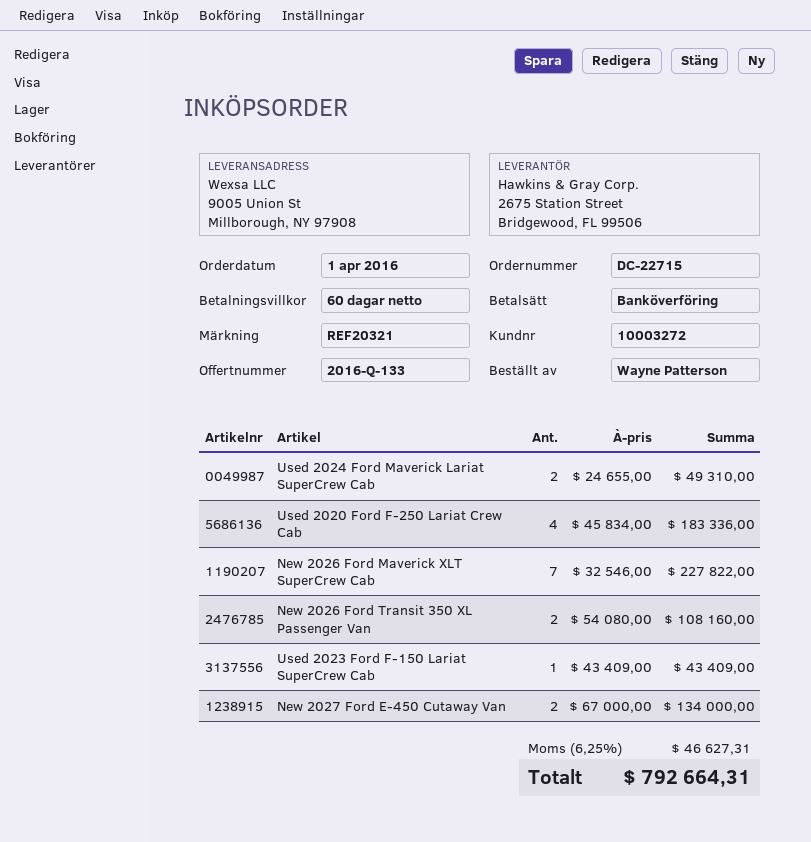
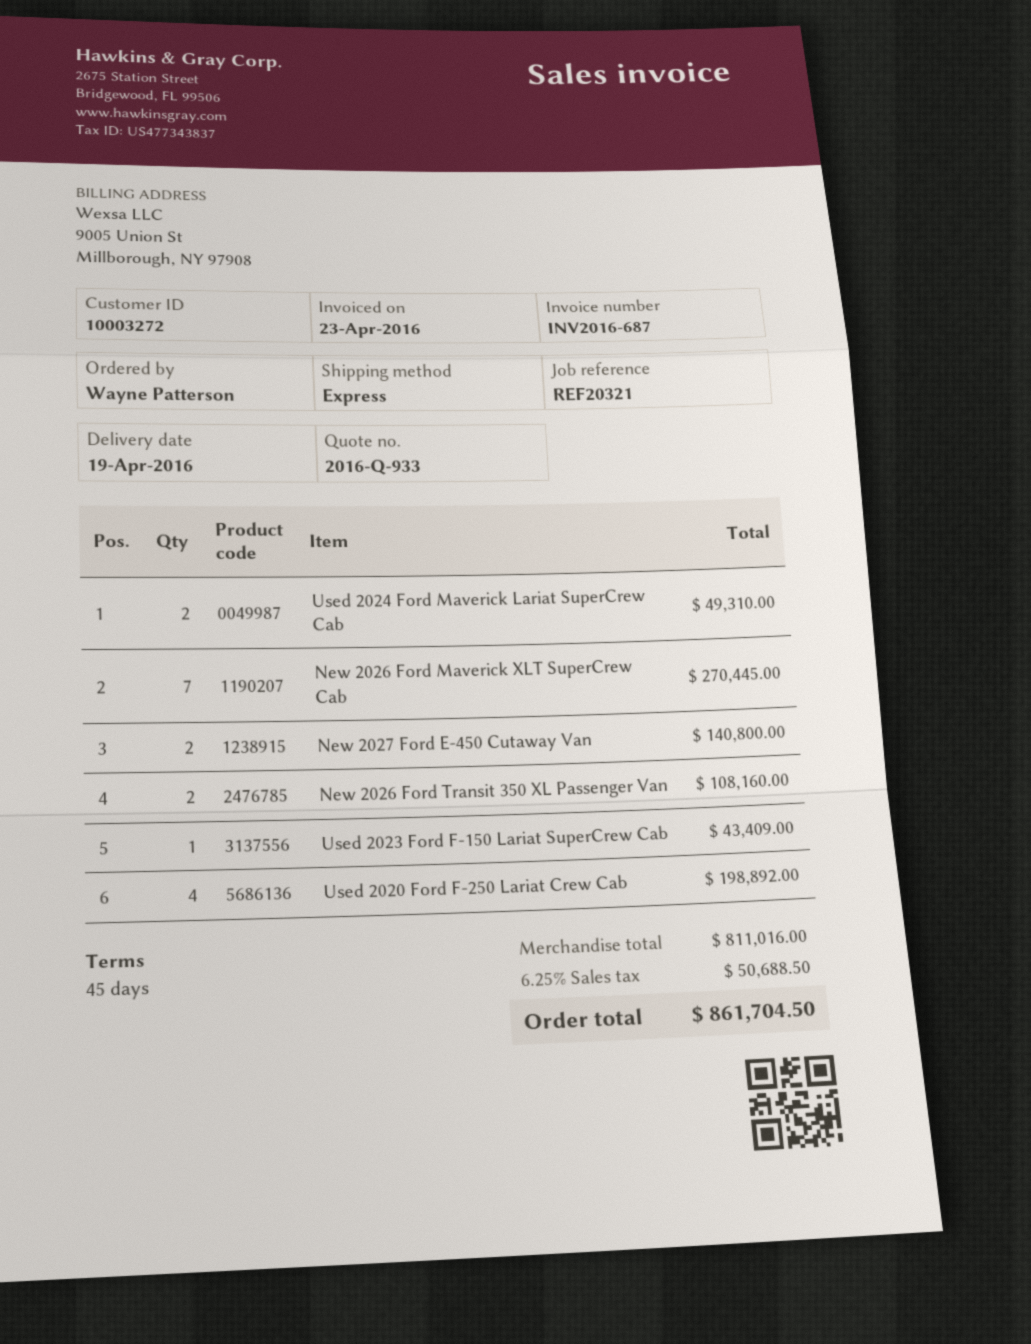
quote number: 2016-Q-133 -> 2016-Q-933
payment terms: 60 days -> 45 days
Used 2020 Ford F-250 Lariat Crew Cab: 4 for 183336.00 -> 4 for 198892.00
New 2026 Ford Maverick XLT SuperCrew Cab: 7 for 227822.00 -> 7 for 270445.00
New 2027 Ford E-450 Cutaway Van: 2 for 134000.00 -> 2 for 140800.00
tax: 6.25% = 46627.31 -> 6.25% = 50688.50
total: 792664.31 -> 861704.50

